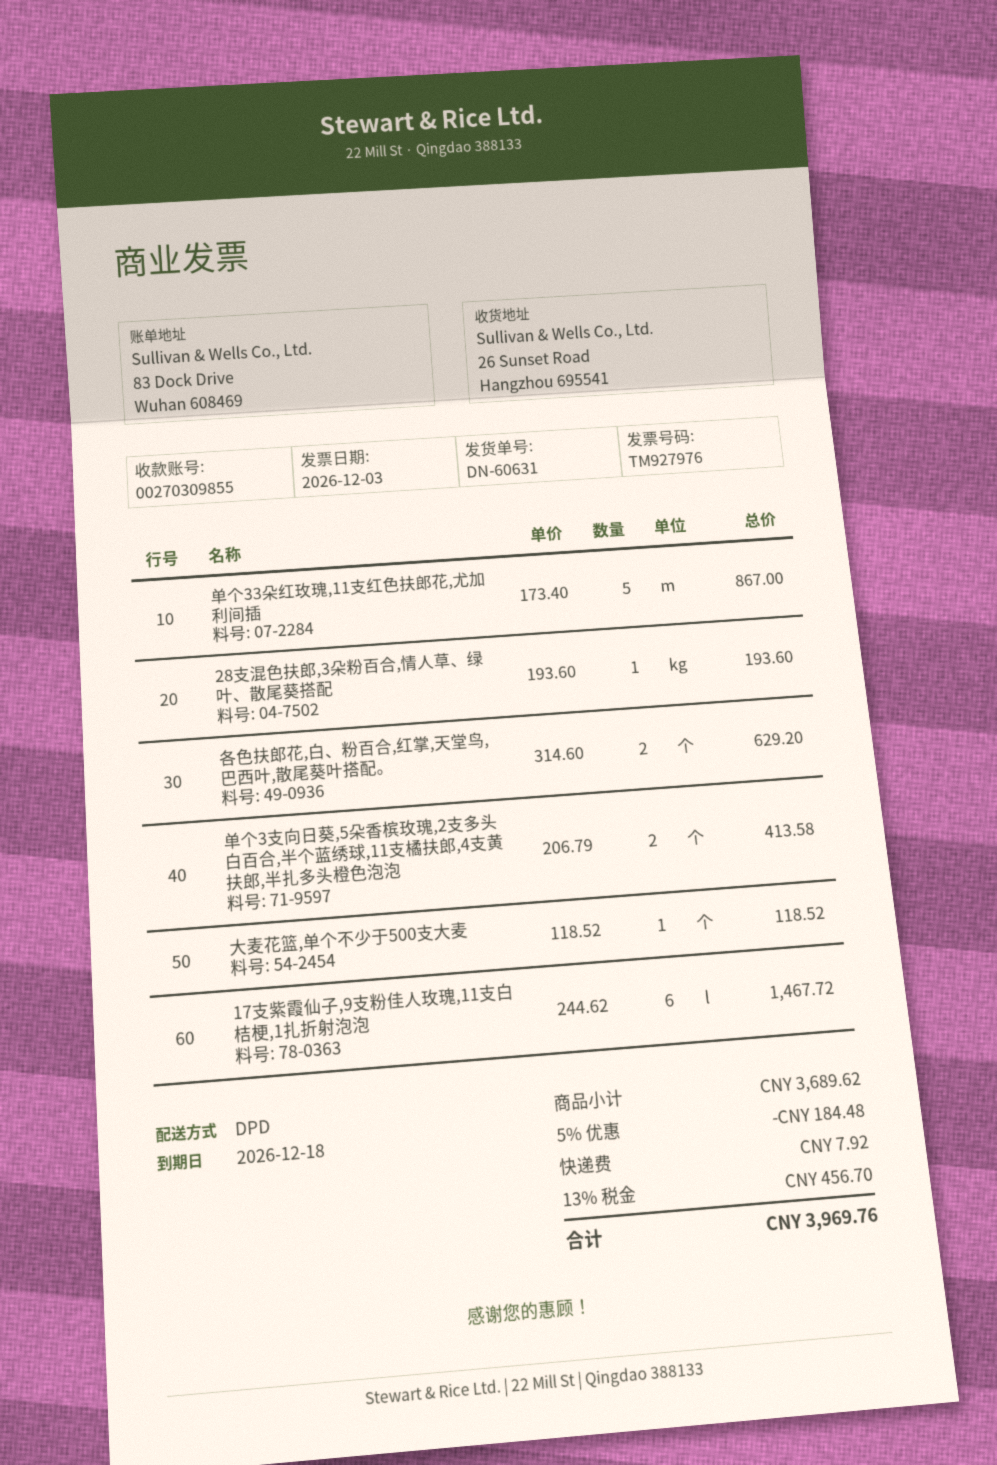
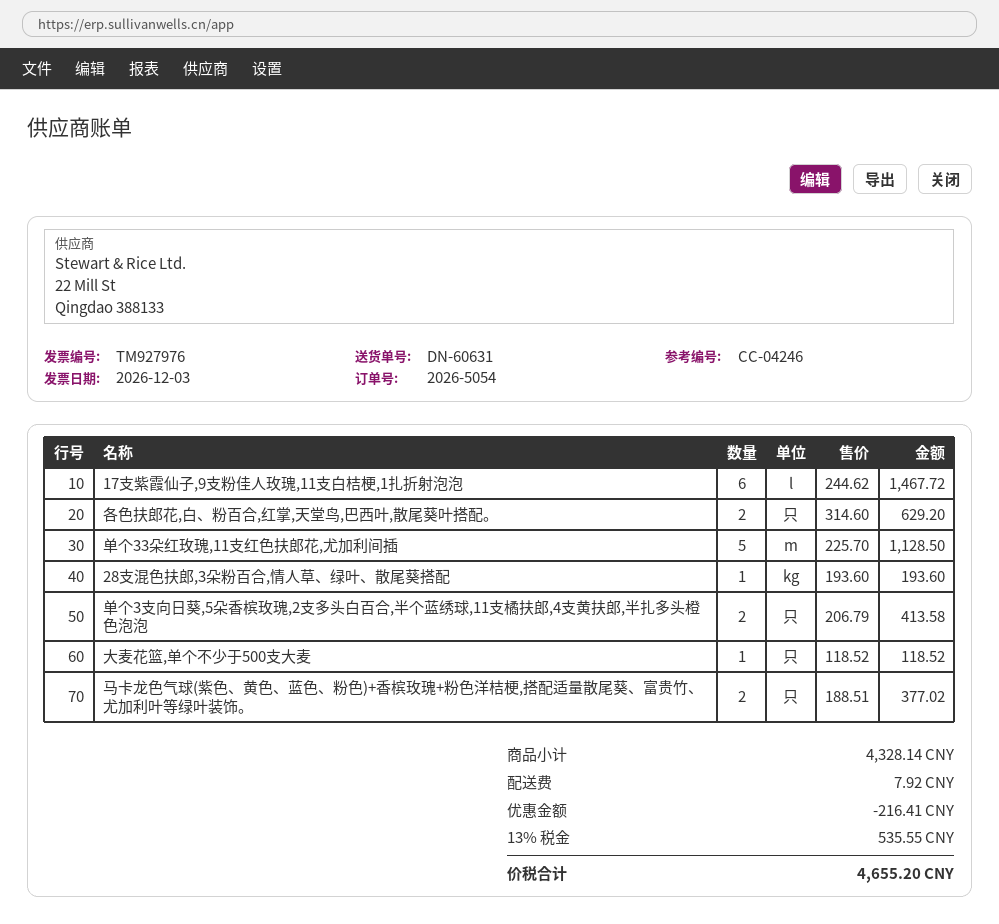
单个33朵红玫瑰,11支红色扶郎花,尤加利间插: 5 x 173.40 = 867.00 -> 5 x 225.70 = 1128.50
马卡龙色气球(紫色、黄色、蓝色、粉色)+香槟玫瑰+粉色洋桔梗,搭配适量散尾葵、富贵竹、尤加利叶等绿叶装饰。: none -> 2 x 188.51 = 377.02
subtotal: 3689.62 -> 4328.14
discount: 184.48 -> 216.41
tax: 13% = 456.70 -> 13% = 535.55
total: 3969.76 -> 4655.20

